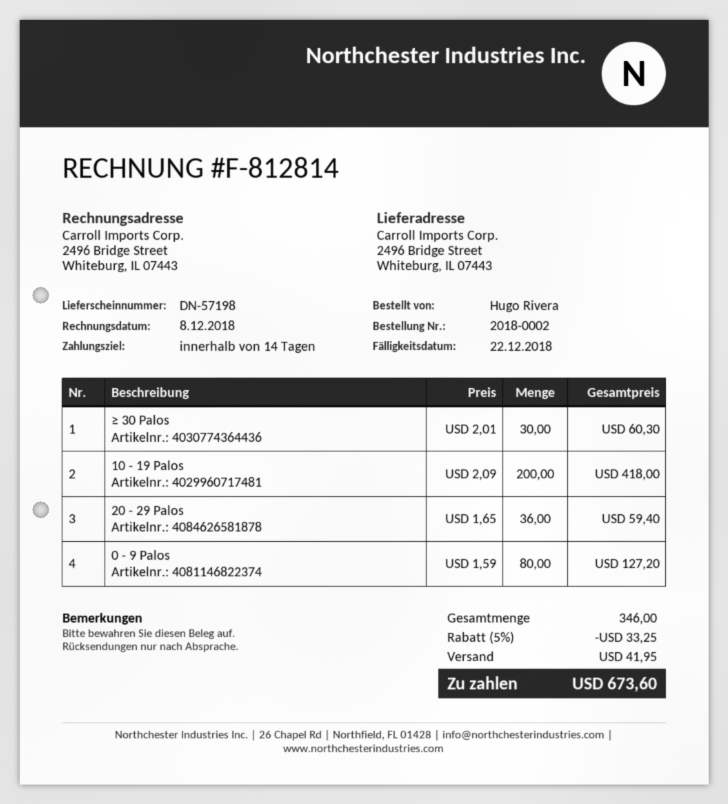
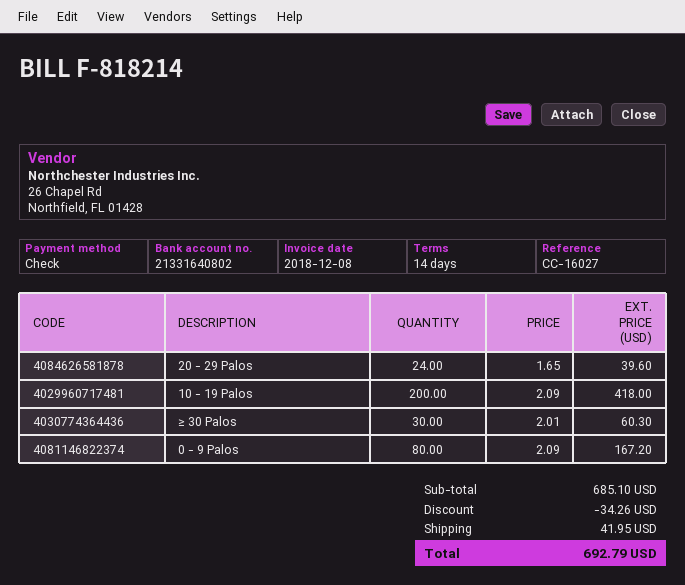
invoice number: F-812814 -> F-818214
20 - 29 Palos: 36 x 1.65 = 59.40 -> 24 x 1.65 = 39.60
0 - 9 Palos: 80 x 1.59 = 127.20 -> 80 x 2.09 = 167.20
discount: 33.25 -> 34.26
total: 673.60 -> 692.79

